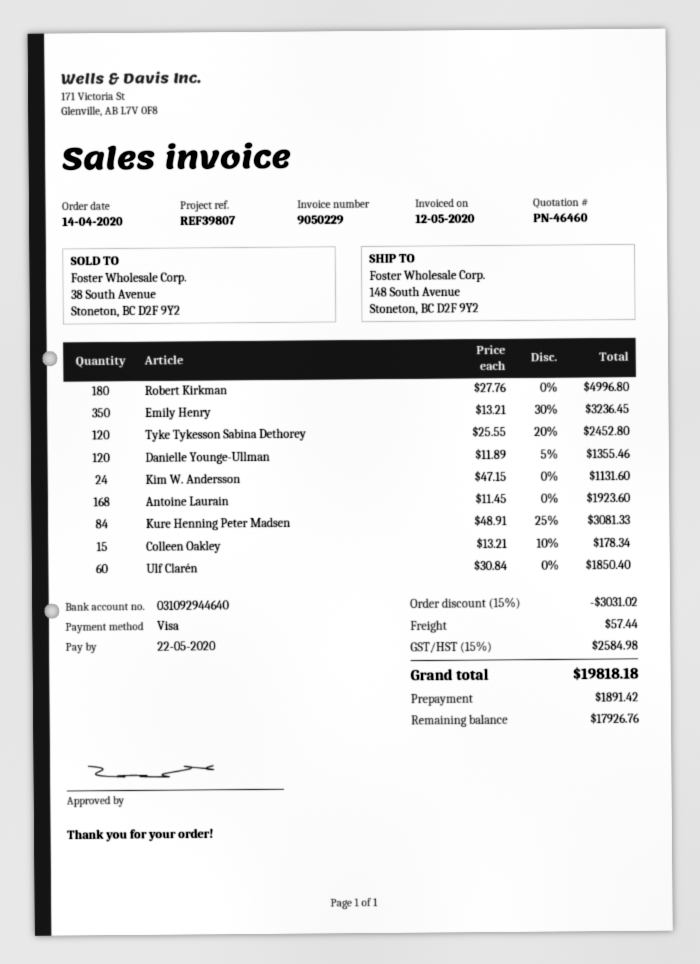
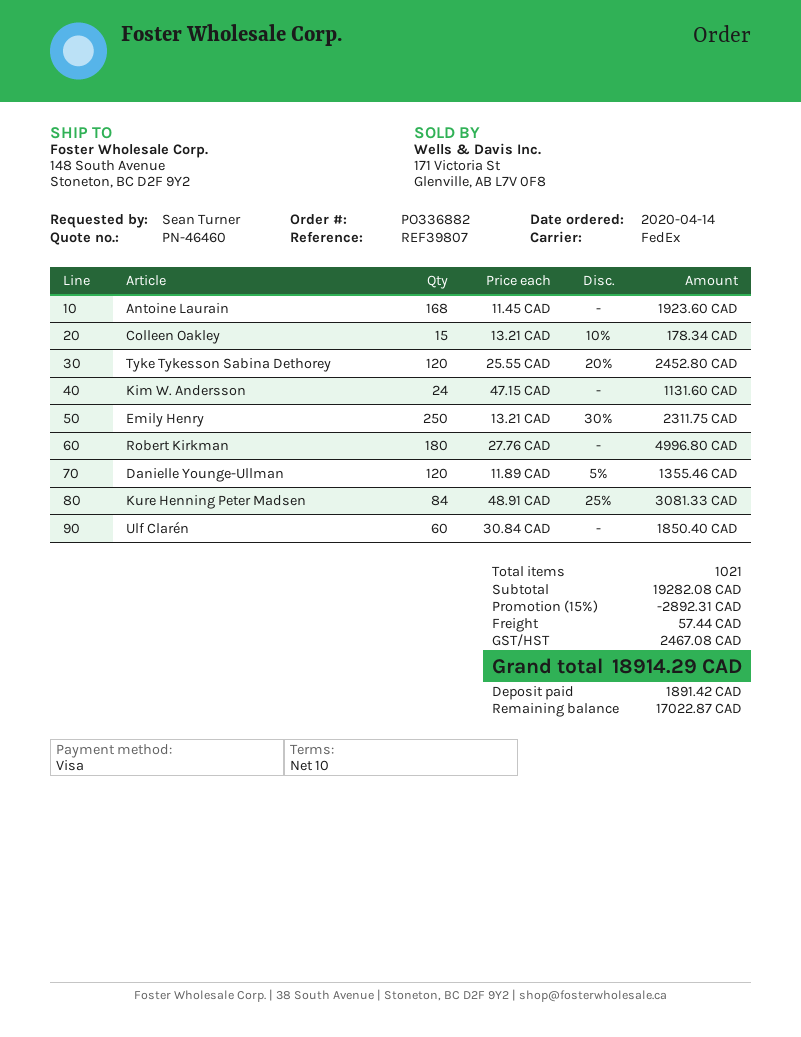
Emily Henry: 350 x 13.21 - 30% = 3236.45 -> 250 x 13.21 - 30% = 2311.75
discount: 15% = 3031.02 -> 15% = 2892.31
tax: 2584.98 -> 2467.08
total: 19818.18 -> 18914.29
balance: 17926.76 -> 17022.87

